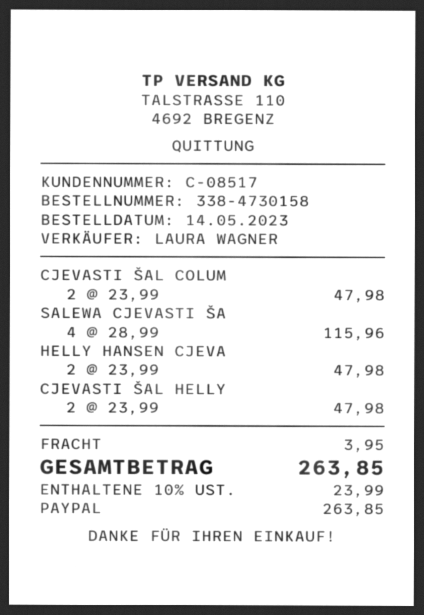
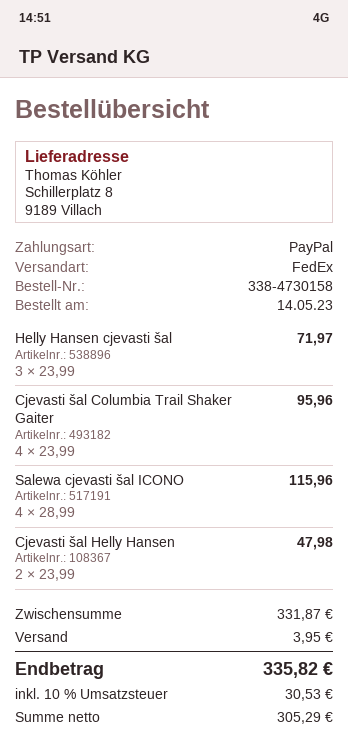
CJEVASTI ŠAL COLUM: 2 x 23.99 = 47.98 -> 4 x 23.99 = 95.96
HELLY HANSEN CJEVA: 2 x 23.99 = 47.98 -> 3 x 23.99 = 71.97
tax: 10% = 23.99 -> 10% = 30.53
total: 263.85 -> 335.82

